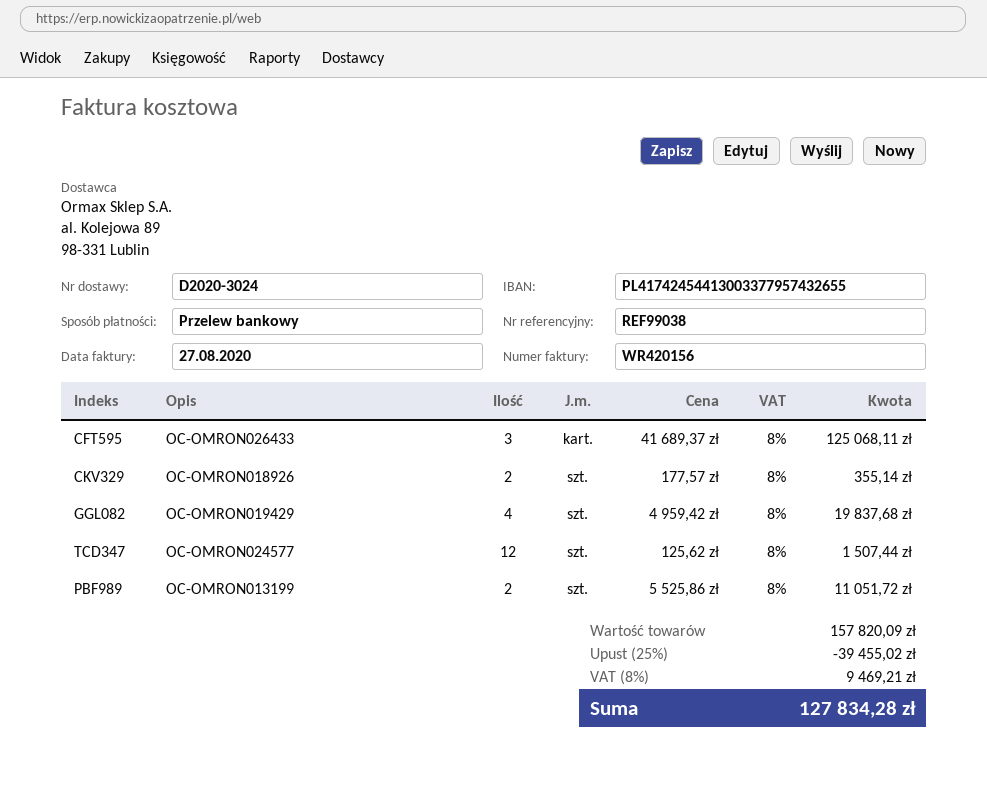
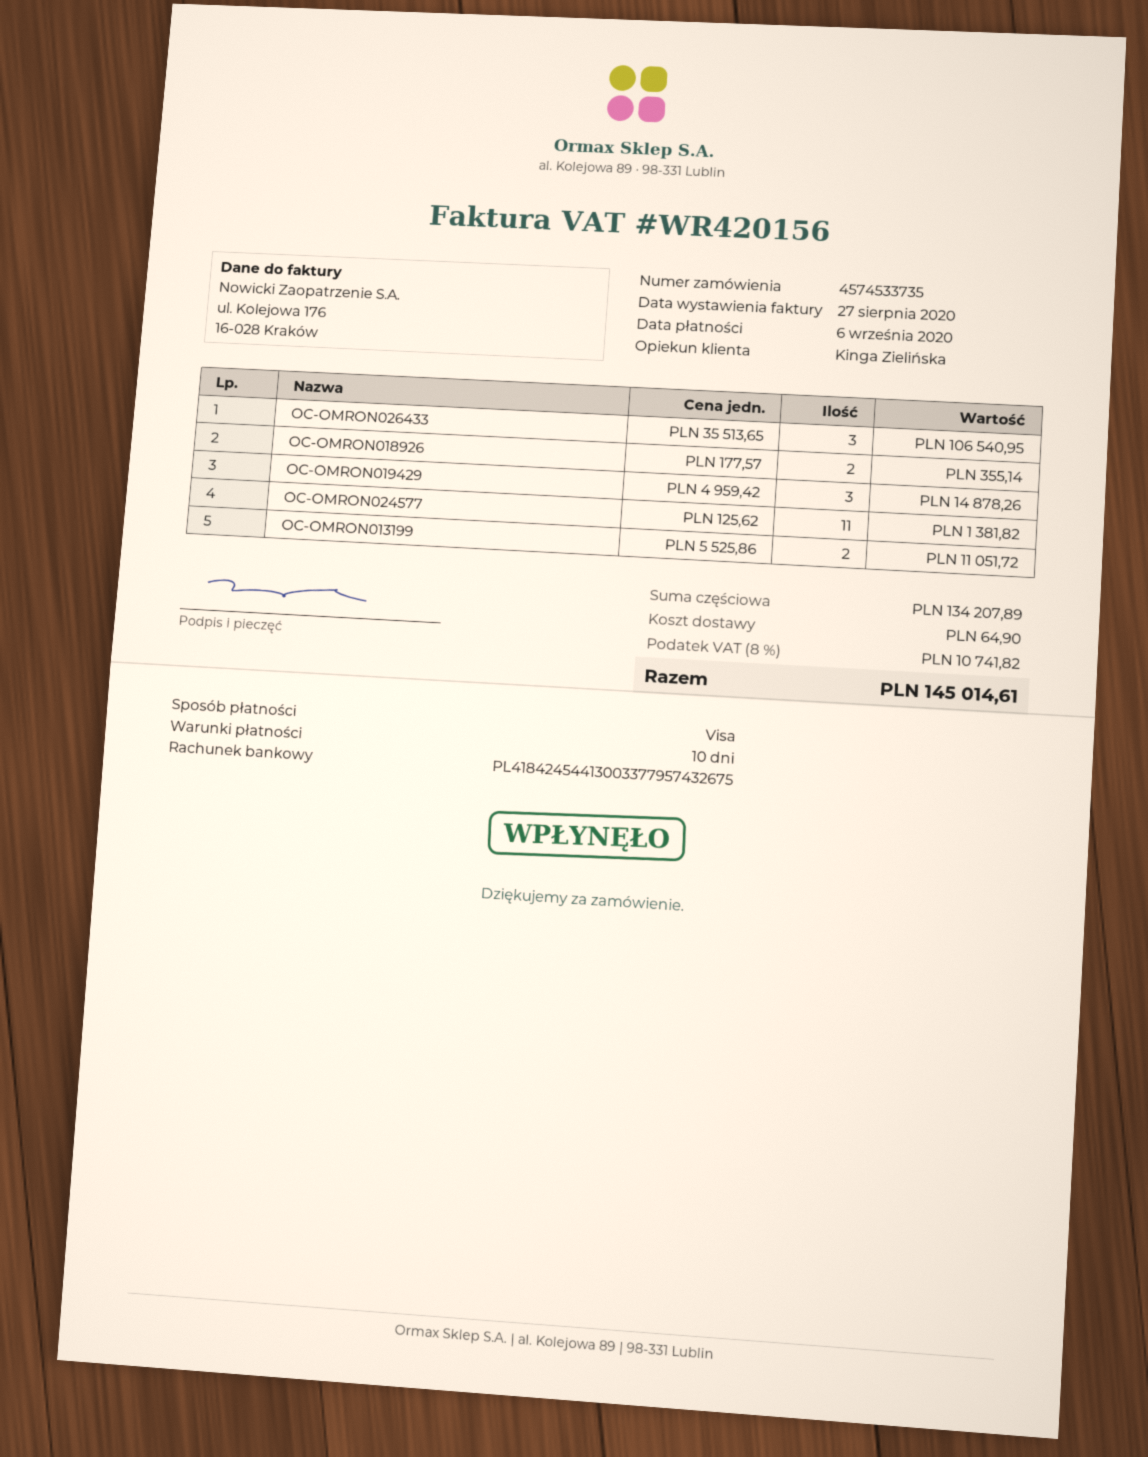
payment method: bank transfer -> Visa
bank account: PL41742454413003377957432655 -> PL41842454413003377957432675
OC-OMRON026433: 3 x 41689.37 = 125068.11 -> 3 x 35513.65 = 106540.95
OC-OMRON019429: 4 x 4959.42 = 19837.68 -> 3 x 4959.42 = 14878.26
OC-OMRON024577: 12 x 125.62 = 1507.44 -> 11 x 125.62 = 1381.82
subtotal: 157820.09 -> 134207.89
discount: 25% = 39455.02 -> none
shipping: none -> 64.90
tax: 8% = 9469.21 -> 8% = 10741.82
total: 127834.28 -> 145014.61

